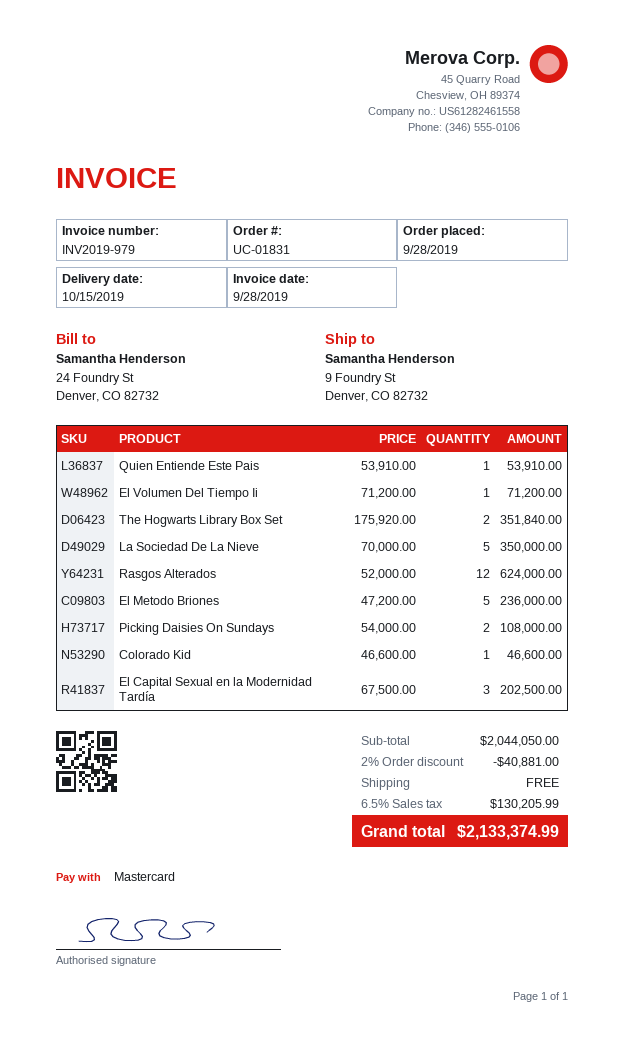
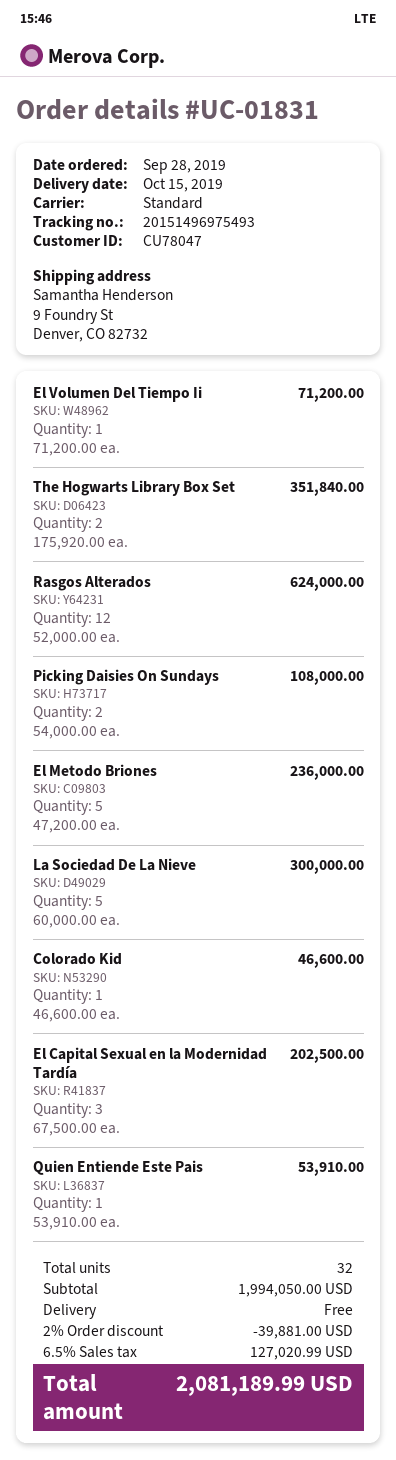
La Sociedad De La Nieve: 5 x 70000.00 = 350000.00 -> 5 x 60000.00 = 300000.00
subtotal: 2044050.00 -> 1994050.00
discount: 2% = 40881.00 -> 2% = 39881.00
tax: 6.5% = 130205.99 -> 6.5% = 127020.99
total: 2133374.99 -> 2081189.99

